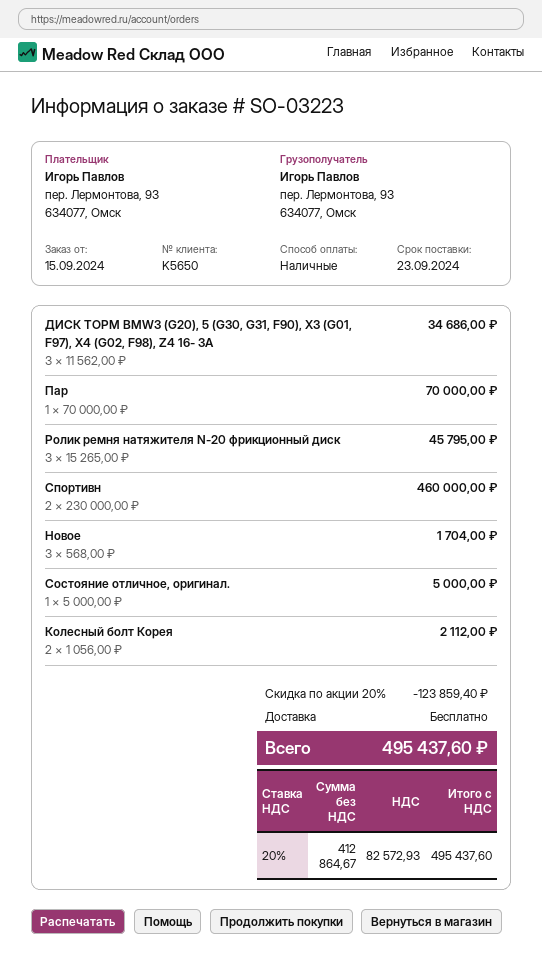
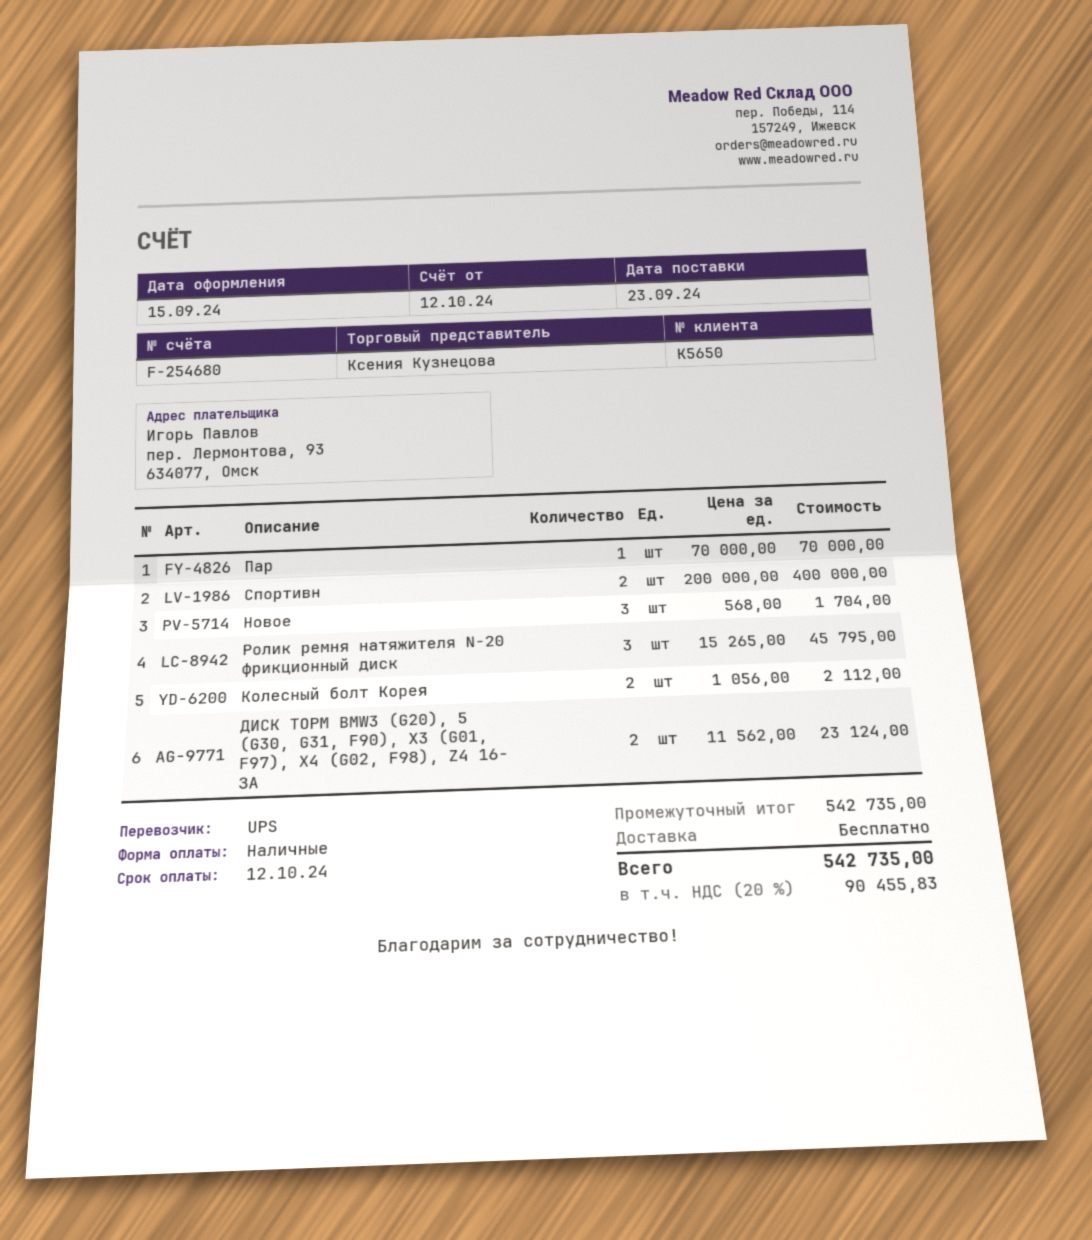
ДИСК ТОPМ BMW3 (G20), 5 (G30, G31, F90), X3 (G01, F97), X4 (G02, F98), Z4 16- ЗА: 3 x 11562.00 = 34686.00 -> 2 x 11562.00 = 23124.00
Спортивн: 2 x 230000.00 = 460000.00 -> 2 x 200000.00 = 400000.00
Состояние отличное, оригинал.: 1 x 5000.00 = 5000.00 -> none
discount: 20% = 123859.40 -> none
tax: 20% = 82572.93 -> 20% = 90455.83
total: 495437.60 -> 542735.00

